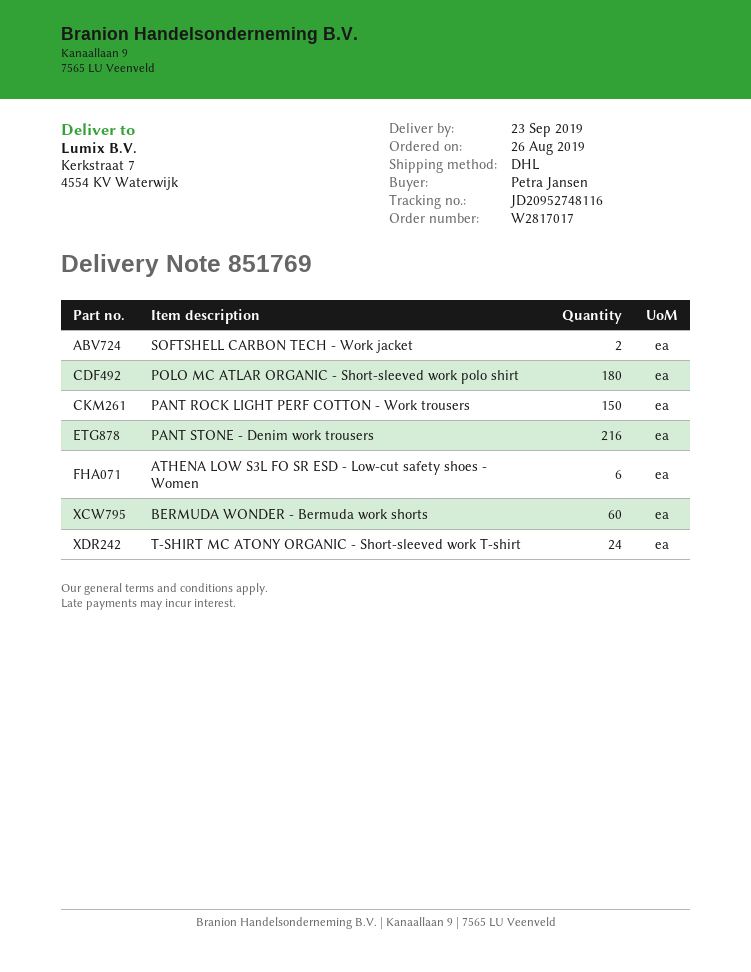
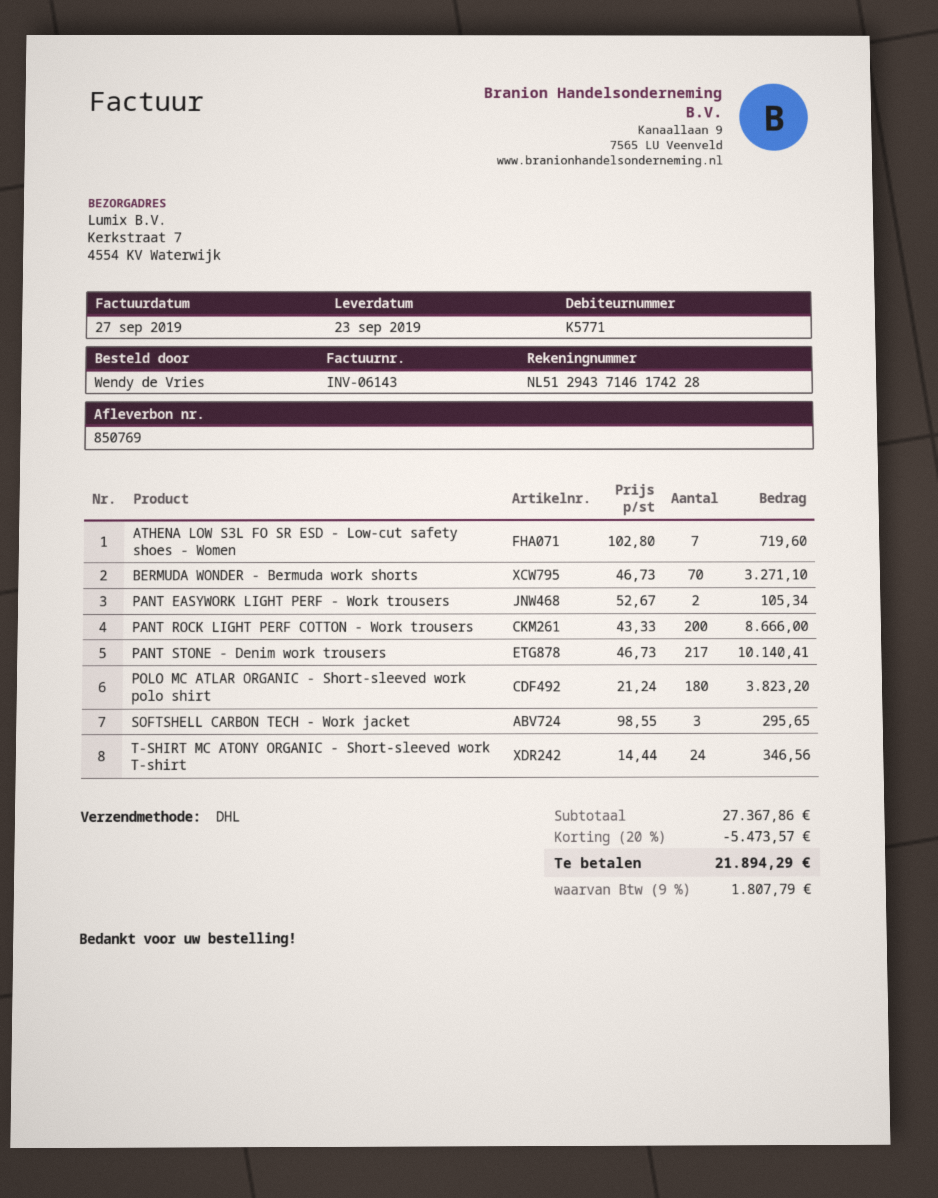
delivery note number: 851769 -> 850769
ordered by: Petra Jansen -> Wendy de Vries
SOFTSHELL CARBON TECH - Work jacket: 2 -> 3
PANT ROCK LIGHT PERF COTTON - Work trousers: 150 -> 200
PANT STONE - Denim work trousers: 216 -> 217
ATHENA LOW S3L FO SR ESD - Low-cut safety shoes - Women: 6 -> 7
BERMUDA WONDER - Bermuda work shorts: 60 -> 70
PANT EASYWORK LIGHT PERF - Work trousers: none -> 2

